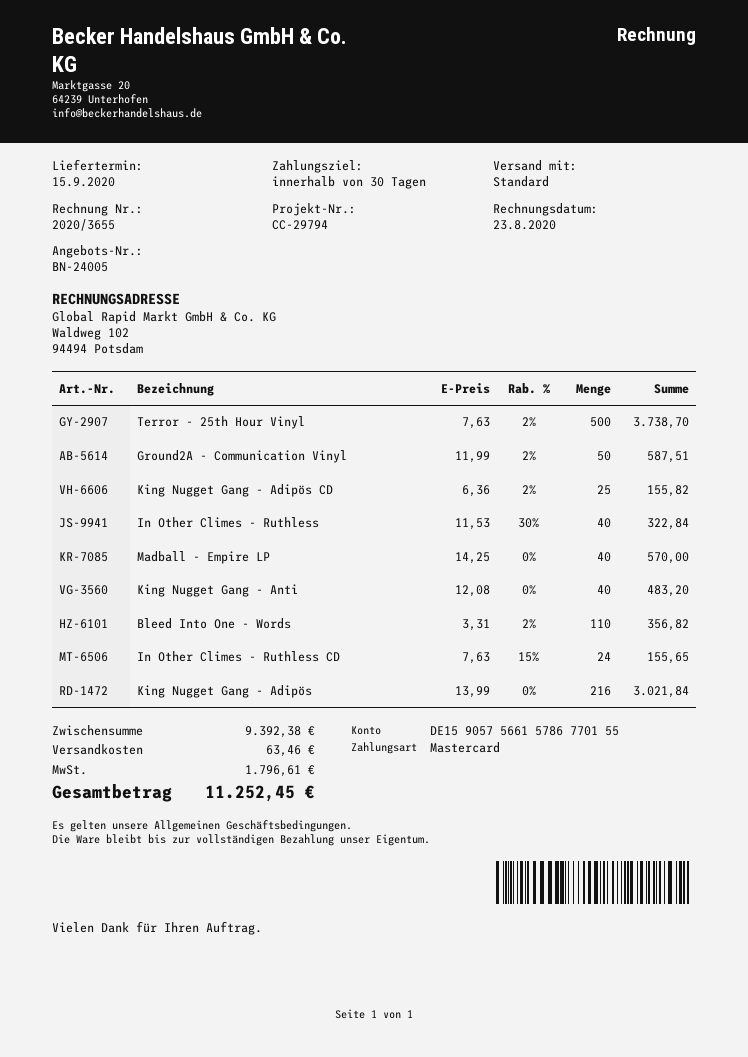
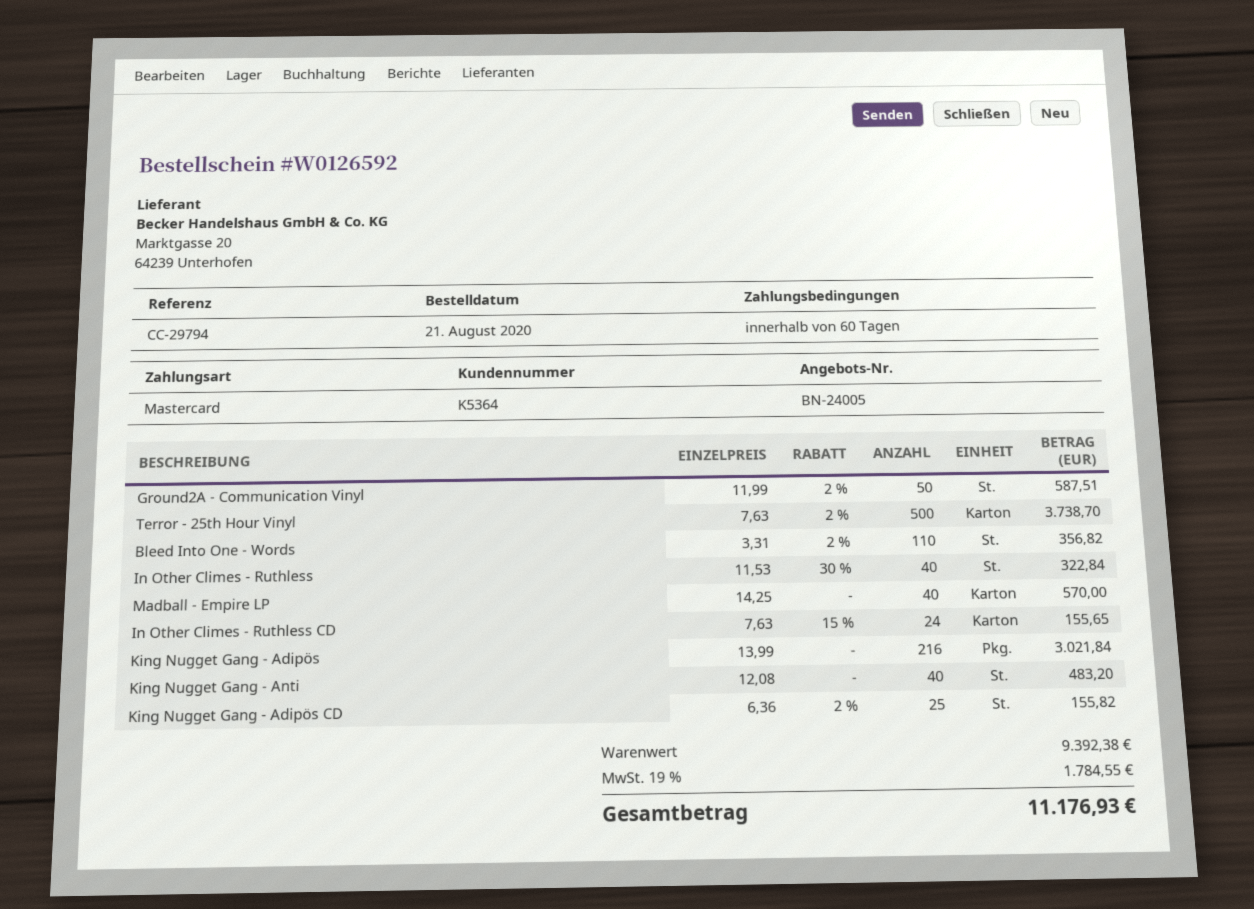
payment terms: 30 days -> 60 days
shipping: 63.46 -> none
tax: 1796.61 -> 1784.55
total: 11252.45 -> 11176.93

